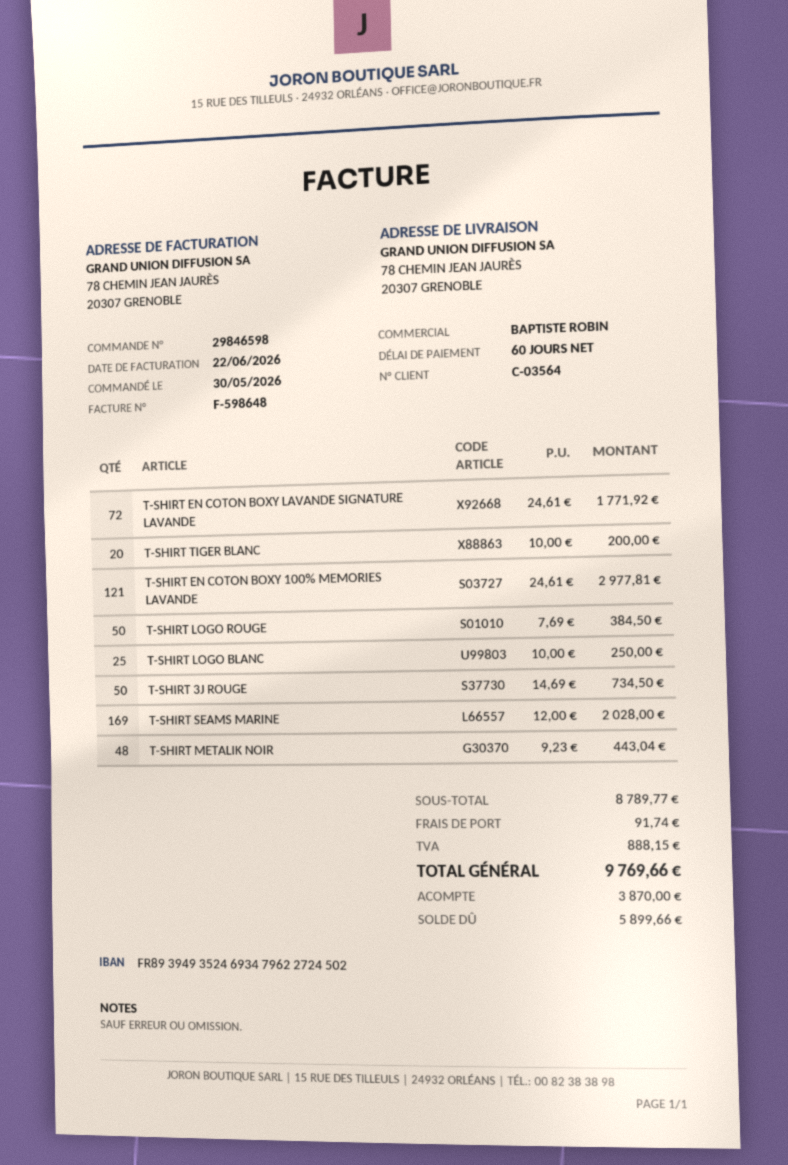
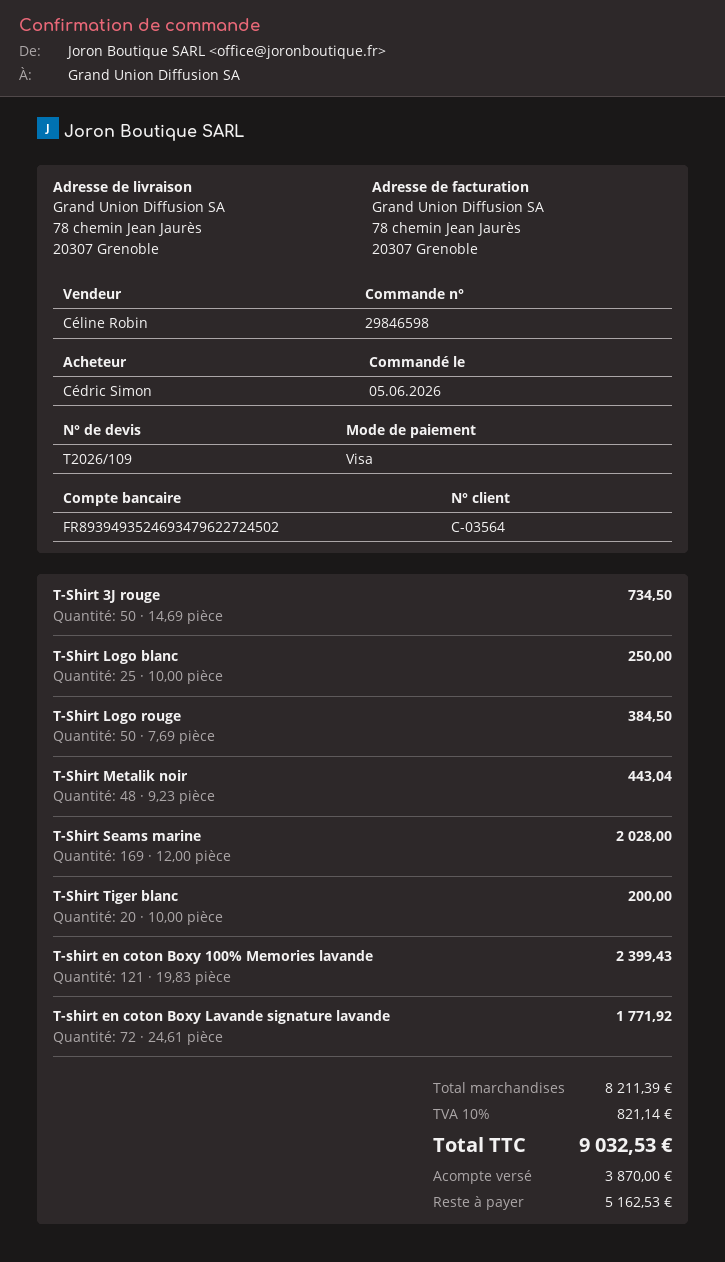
order date: 2026-05-30 -> 2026-06-05
sales rep: BAPTISTE ROBIN -> Céline Robin
T-SHIRT EN COTON BOXY 100% MEMORIES LAVANDE: 121 x 24.61 = 2977.81 -> 121 x 19.83 = 2399.43
subtotal: 8789.77 -> 8211.39
shipping: 91.74 -> none
tax: 888.15 -> 821.14
total: 9769.66 -> 9032.53
balance: 5899.66 -> 5162.53

